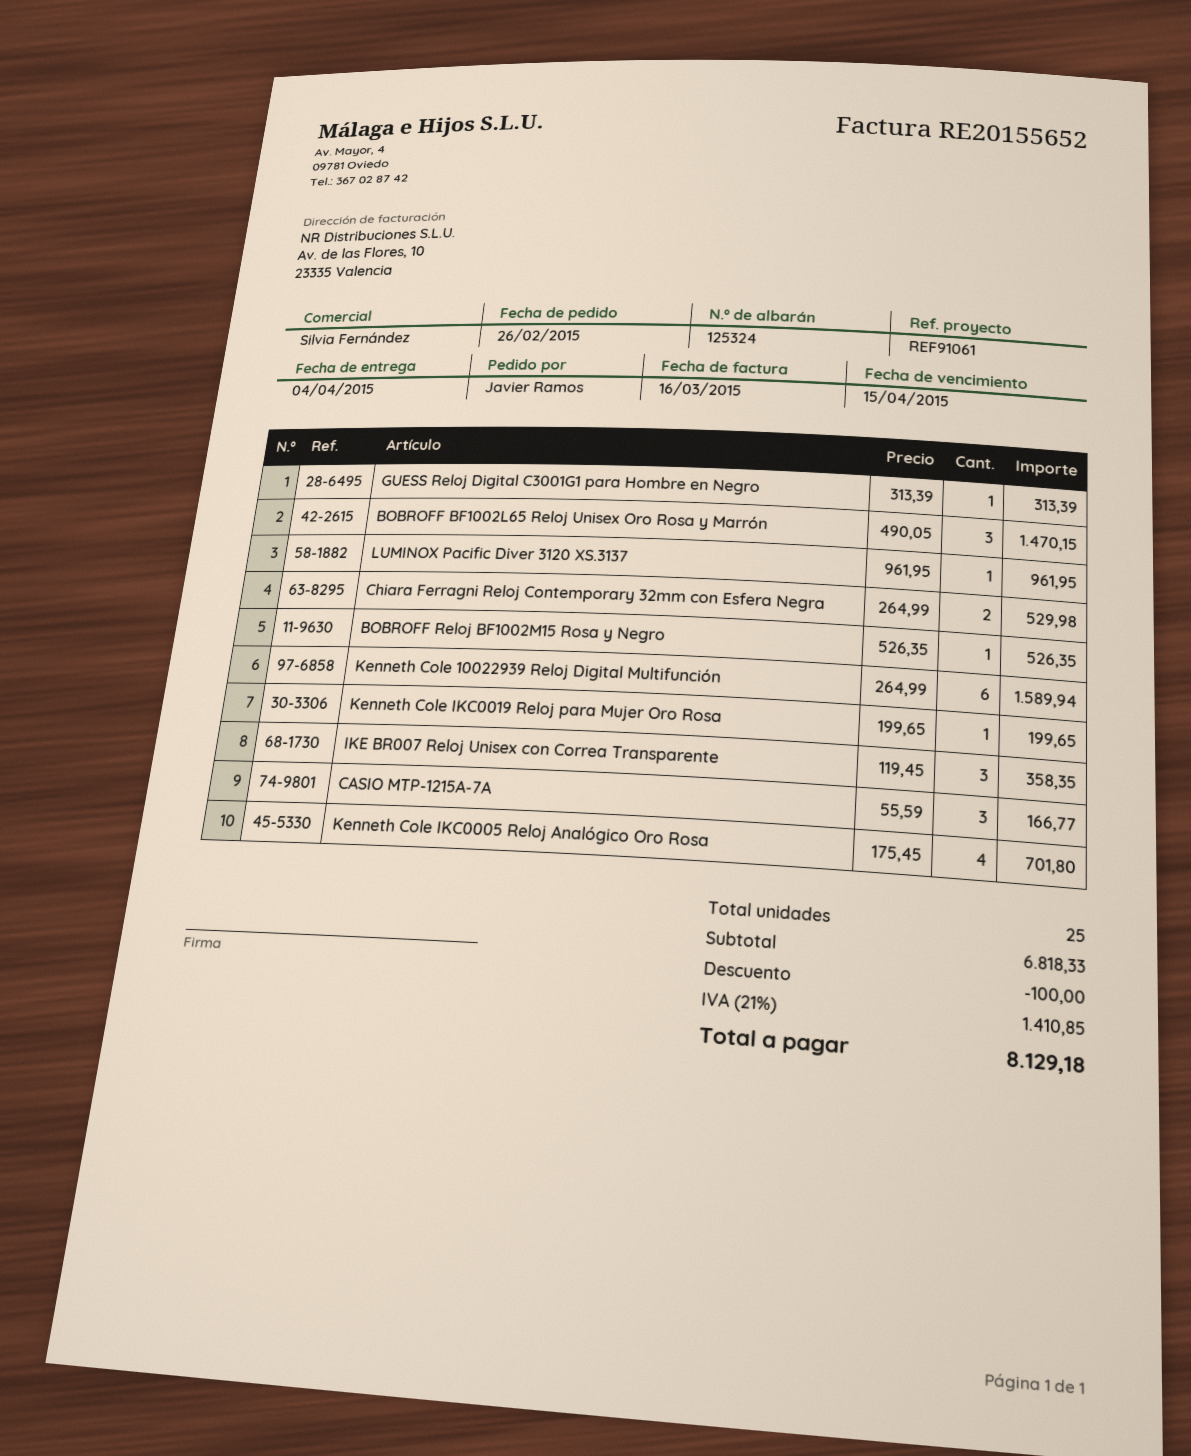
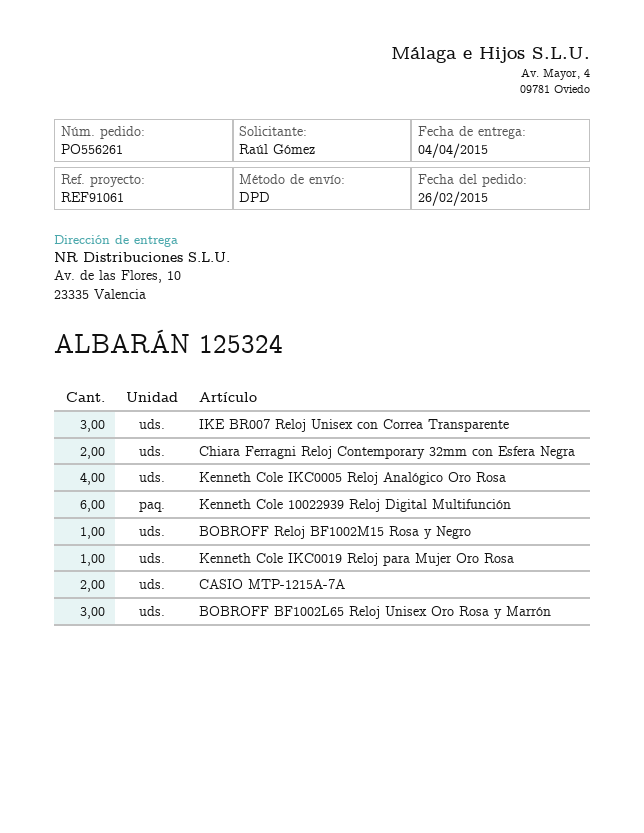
ordered by: Javier Ramos -> Raúl Gómez
GUESS Reloj Digital C3001G1 para Hombre en Negro: 1 -> none
LUMINOX Pacific Diver 3120 XS.3137: 1 -> none
CASIO MTP-1215A-7A: 3 -> 2

